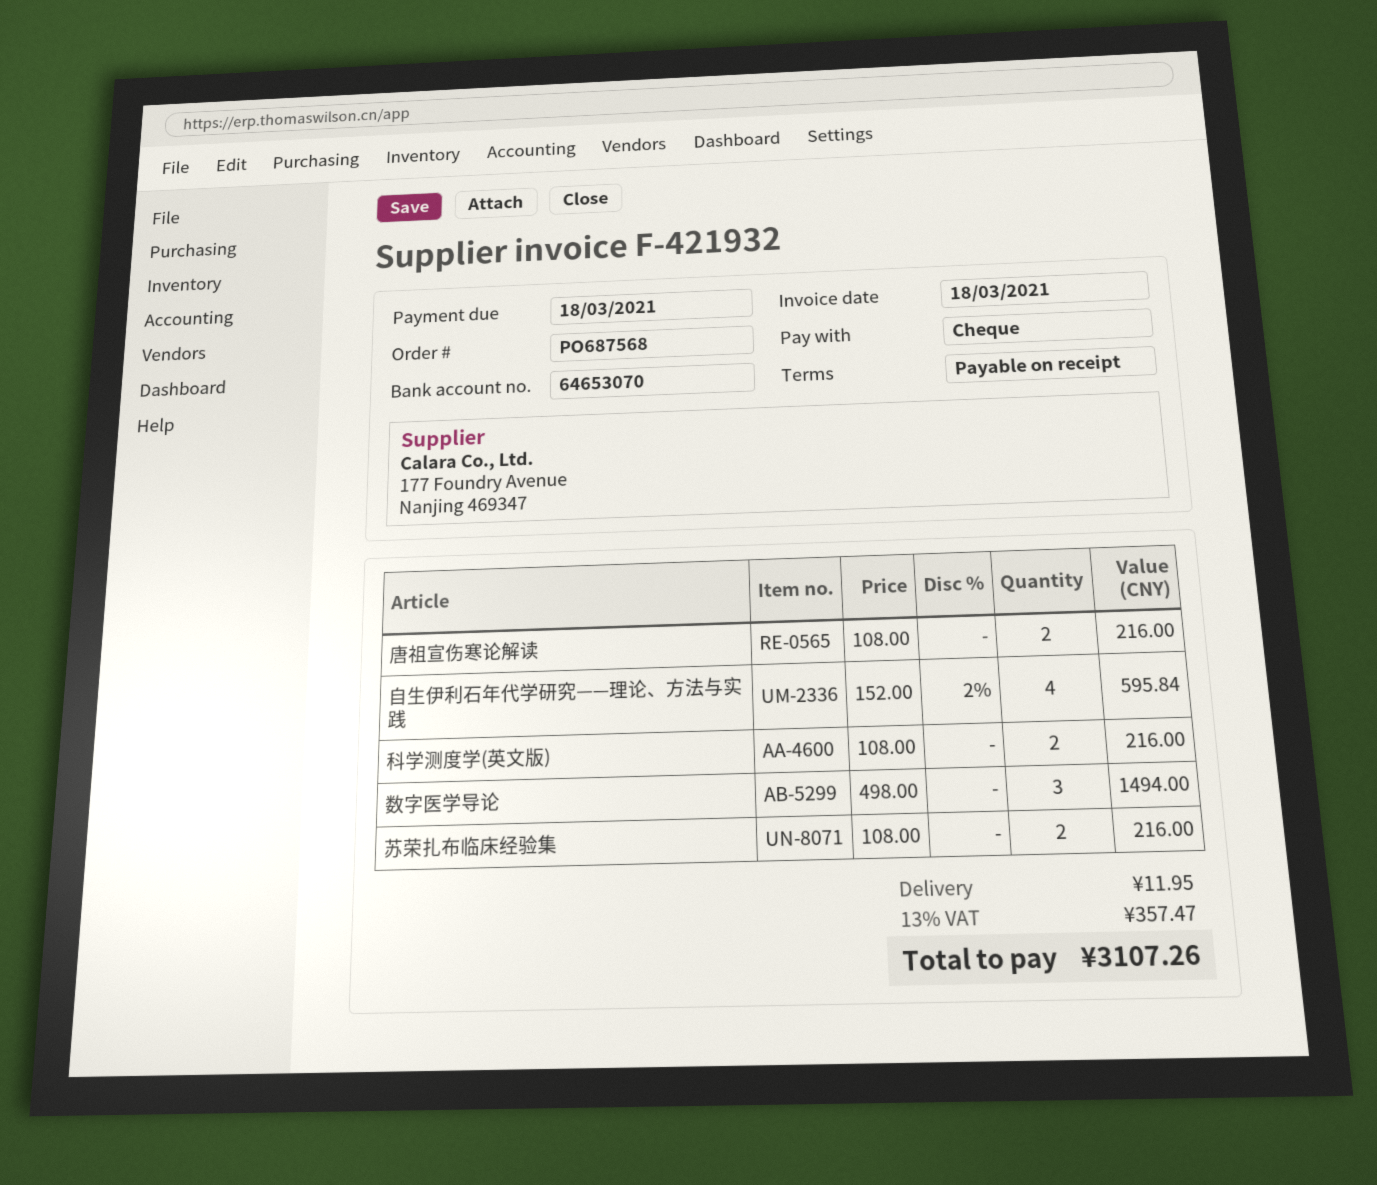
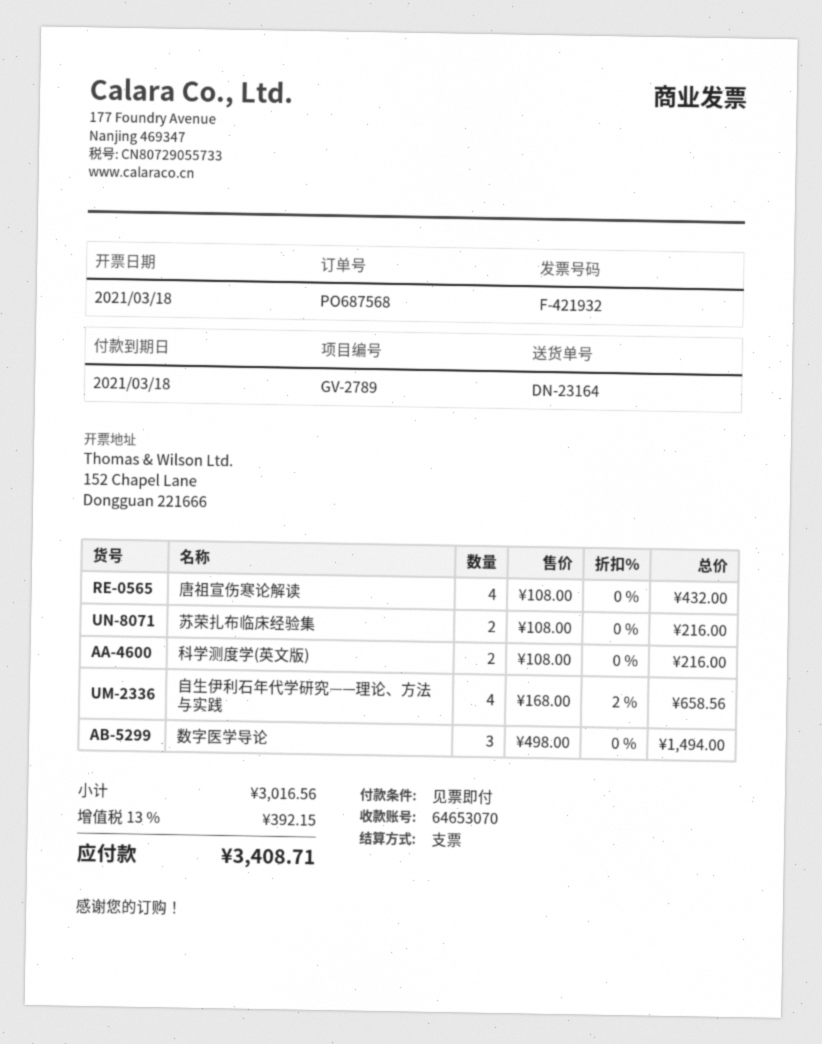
唐祖宣伤寒论解读: 2 x 108.00 = 216.00 -> 4 x 108.00 = 432.00
自生伊利石年代学研究——理论、方法与实践: 4 x 152.00 - 2% = 595.84 -> 4 x 168.00 - 2% = 658.56
shipping: 11.95 -> none
tax: 13% = 357.47 -> 13% = 392.15
total: 3107.26 -> 3408.71

